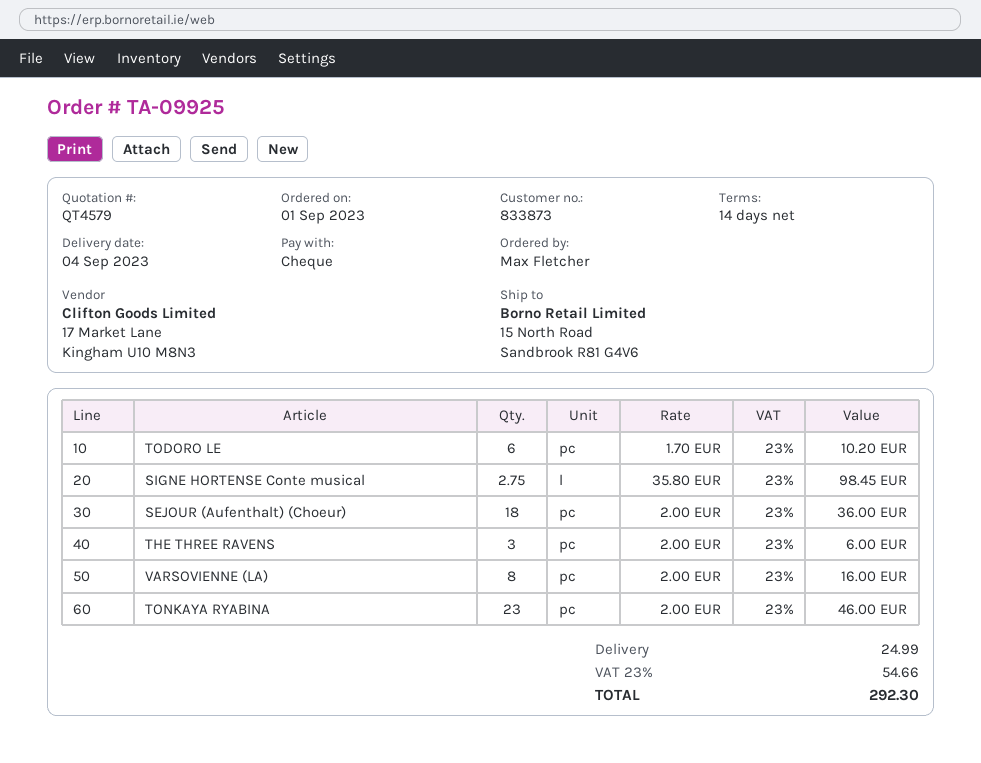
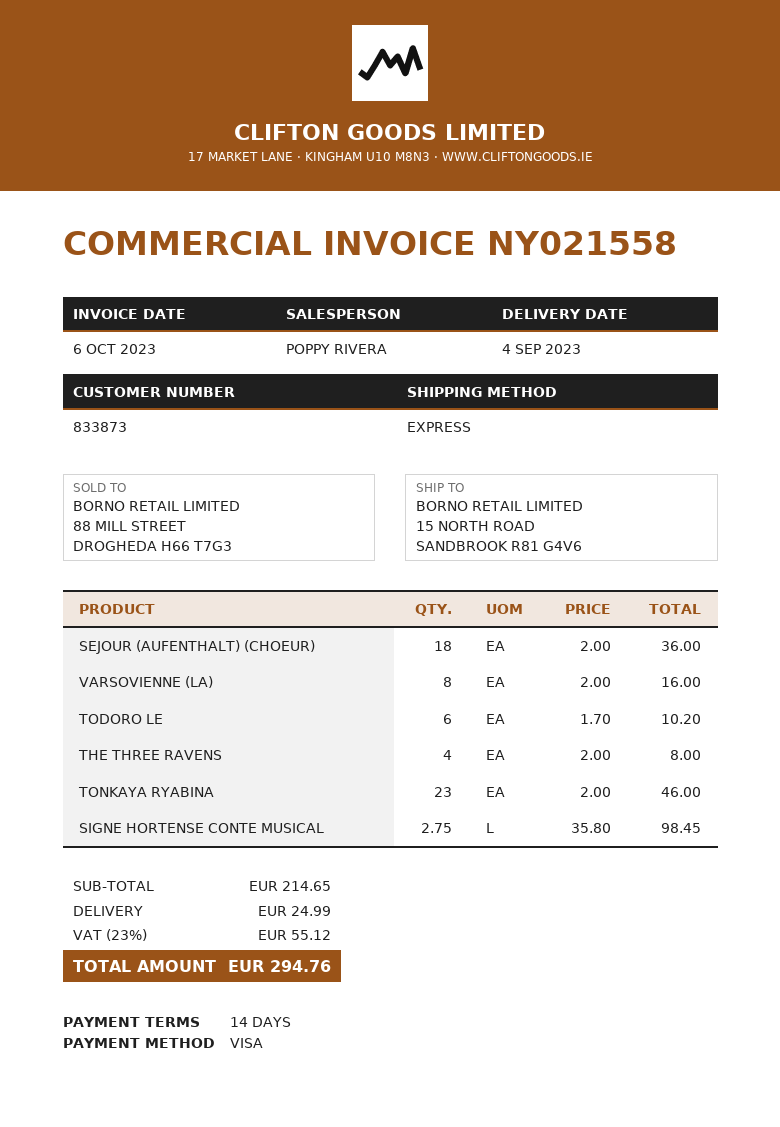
payment method: cheque -> Visa
THE THREE RAVENS: 3 x 2.00 = 6.00 -> 4 x 2.00 = 8.00
tax: 23% = 54.66 -> 23% = 55.12
total: 292.30 -> 294.76

